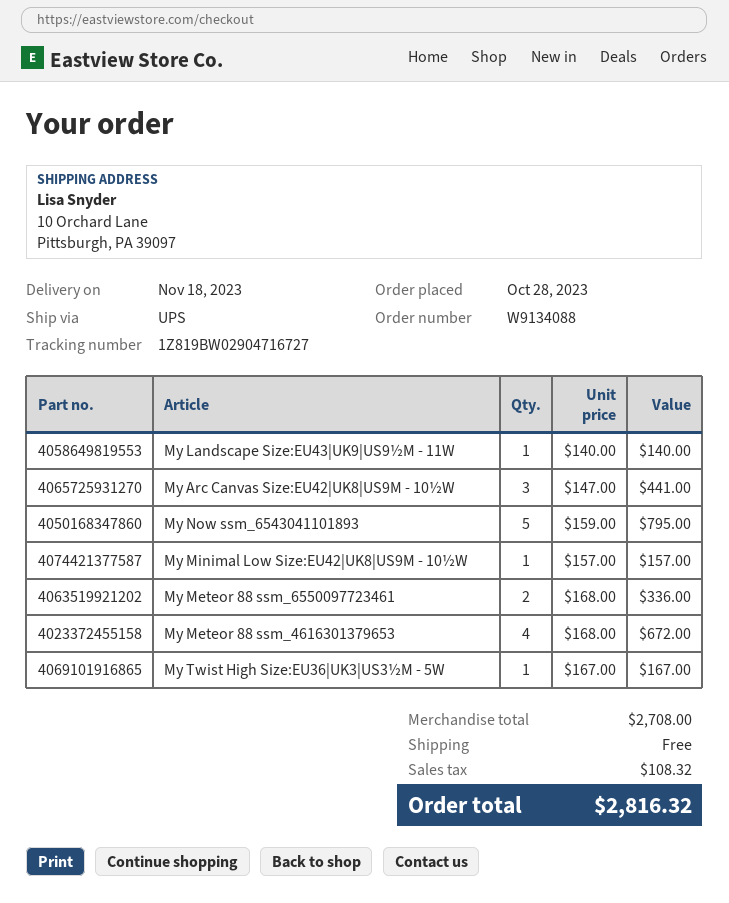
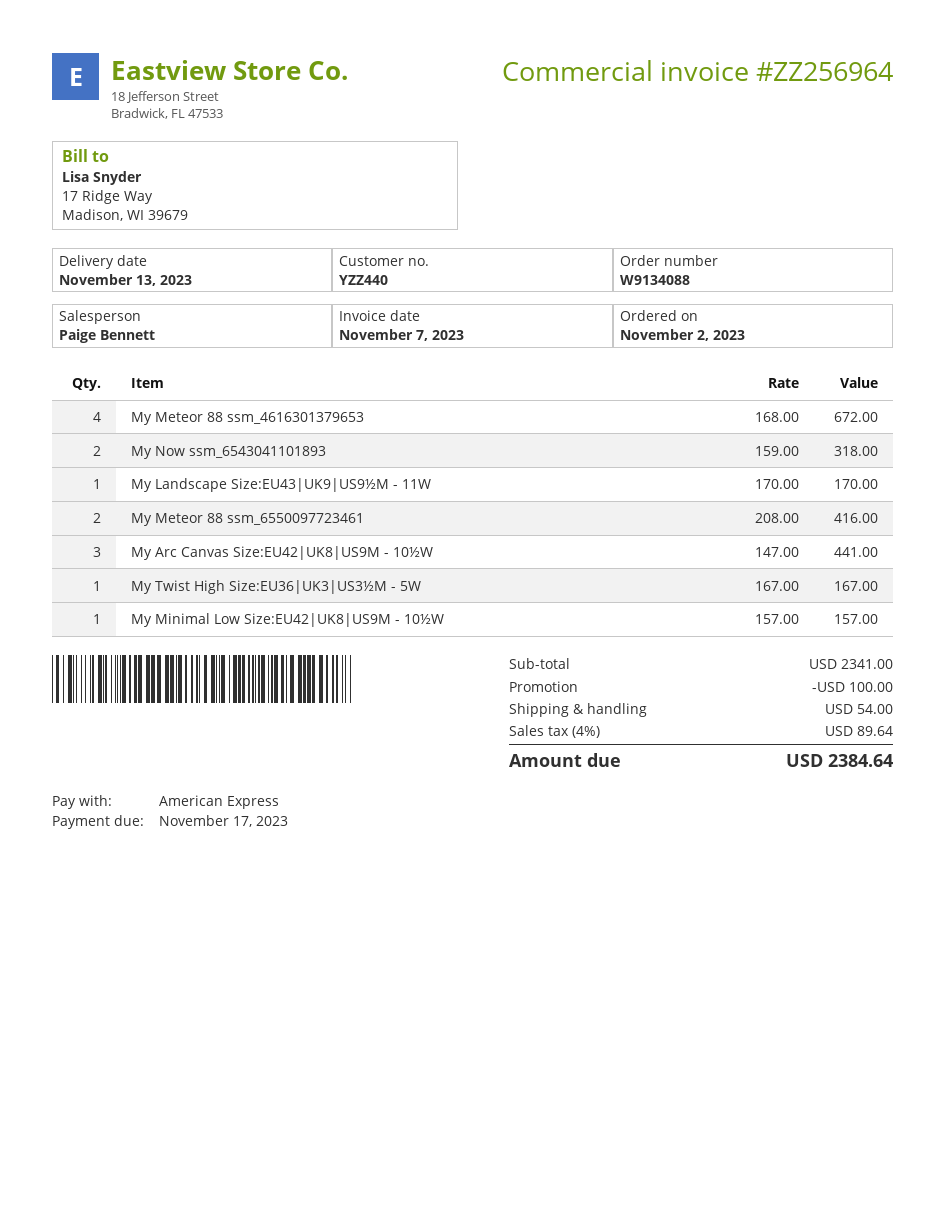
order date: 2023-10-28 -> 2023-11-02
delivery date: 2023-11-18 -> 2023-11-13
My Landscape Size:EU43|UK9|US9½M - 11W: 1 x 140.00 = 140.00 -> 1 x 170.00 = 170.00
My Now ssm_6543041101893: 5 x 159.00 = 795.00 -> 2 x 159.00 = 318.00
My Meteor 88 ssm_6550097723461: 2 x 168.00 = 336.00 -> 2 x 208.00 = 416.00
subtotal: 2708.00 -> 2341.00
discount: none -> 100.00
shipping: 0.00 -> 54.00
tax: 108.32 -> 89.64
total: 2816.32 -> 2384.64

